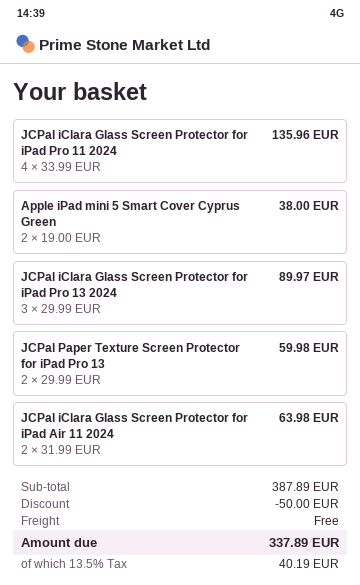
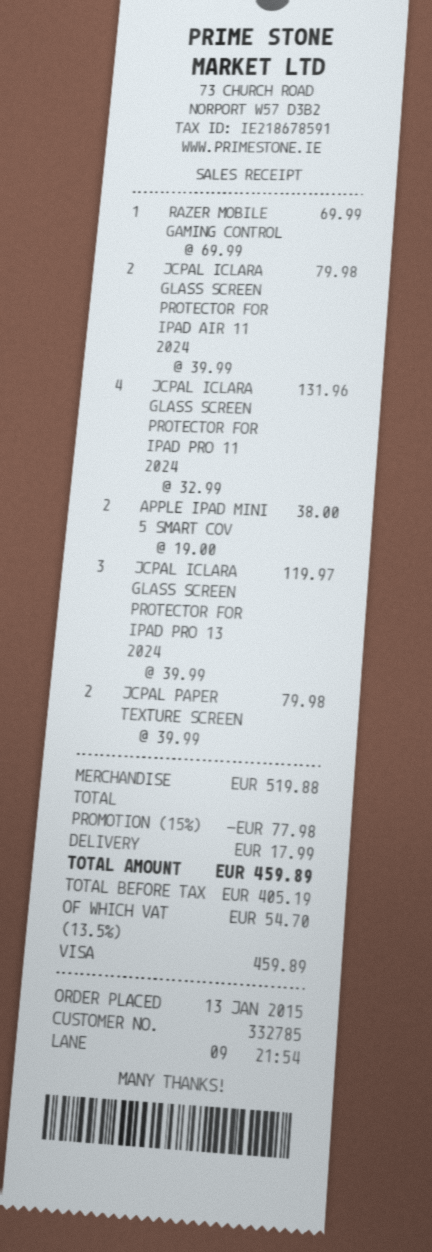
JCPal iClara Glass Screen Protector for iPad Pro 11 2024: 4 x 33.99 = 135.96 -> 4 x 32.99 = 131.96
JCPal iClara Glass Screen Protector for iPad Pro 13 2024: 3 x 29.99 = 89.97 -> 3 x 39.99 = 119.97
JCPal Paper Texture Screen Protector for iPad Pro 13: 2 x 29.99 = 59.98 -> 2 x 39.99 = 79.98
JCPal iClara Glass Screen Protector for iPad Air 11 2024: 2 x 31.99 = 63.98 -> 2 x 39.99 = 79.98
RAZER MOBILE GAMING CONTROL: none -> 1 x 69.99 = 69.99
subtotal: 387.89 -> 519.88
discount: 50.00 -> 77.98
shipping: 0.00 -> 17.99
tax: 13.5% = 40.19 -> 13.5% = 54.70
total: 337.89 -> 459.89

